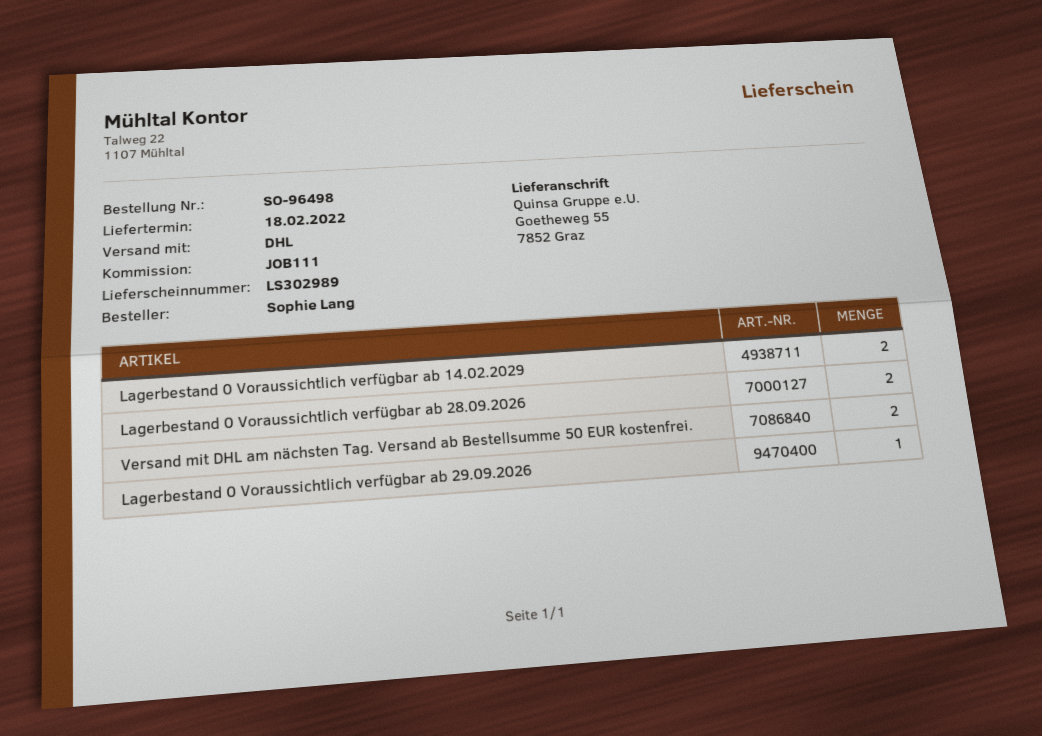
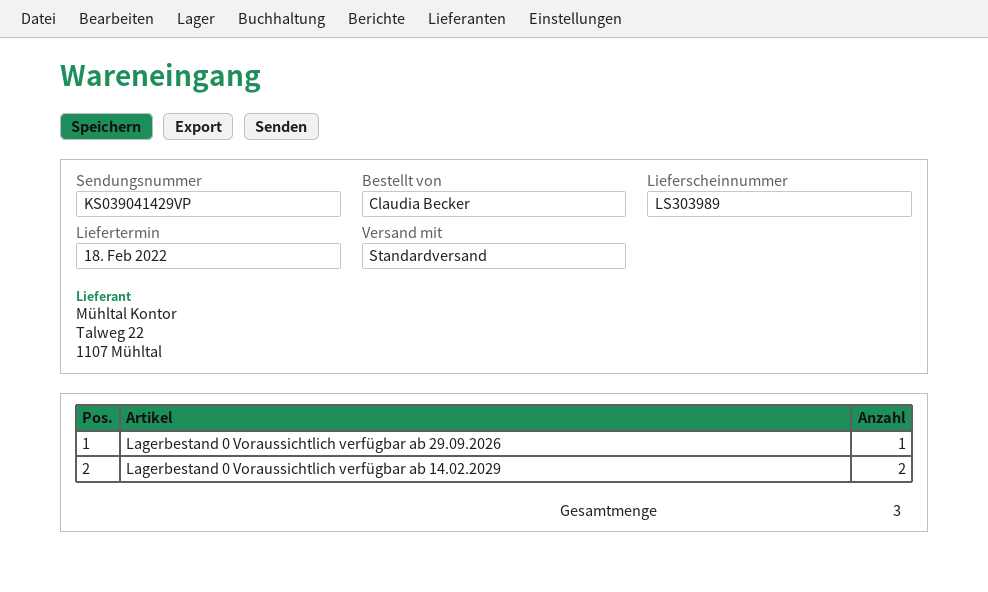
delivery note number: LS302989 -> LS303989
ordered by: Sophie Lang -> Claudia Becker
shipping method: DHL -> standard
Lagerbestand 0 Voraussichtlich verfügbar ab 28.09.2026: 2 -> none
Versand mit DHL am nächsten Tag. Versand ab Bestellsumme 50 EUR kostenfrei.: 2 -> none

